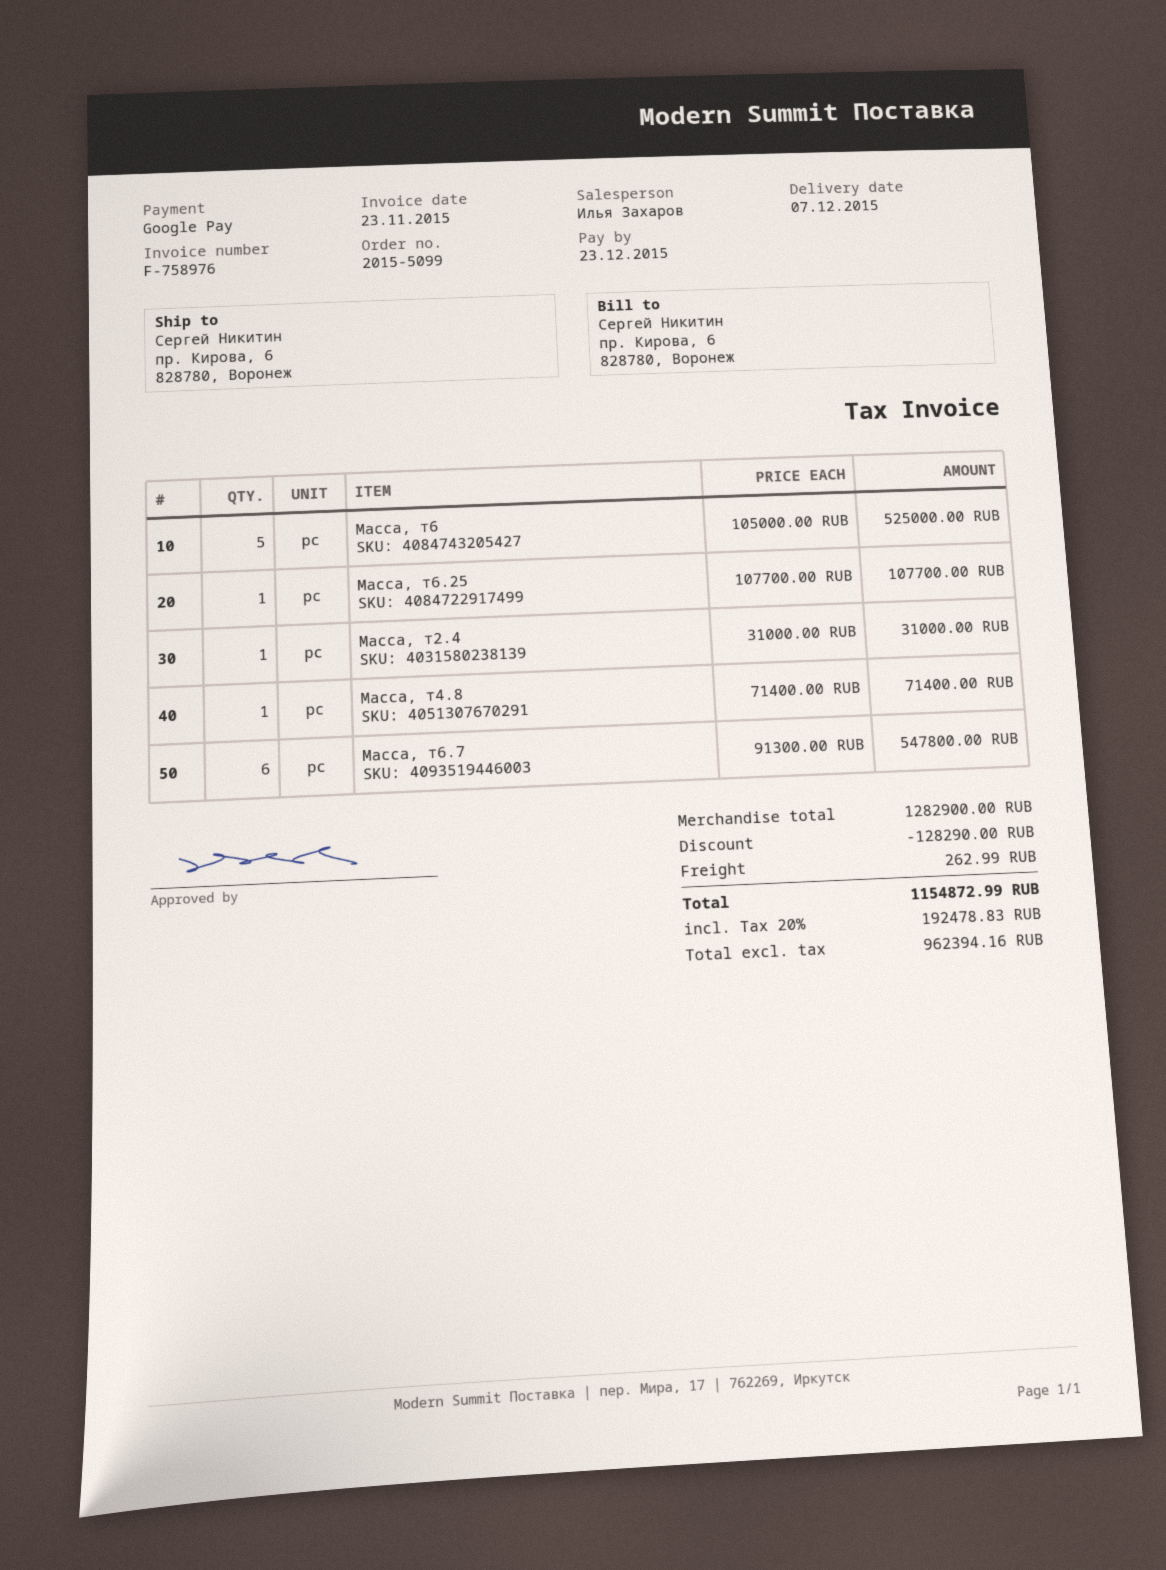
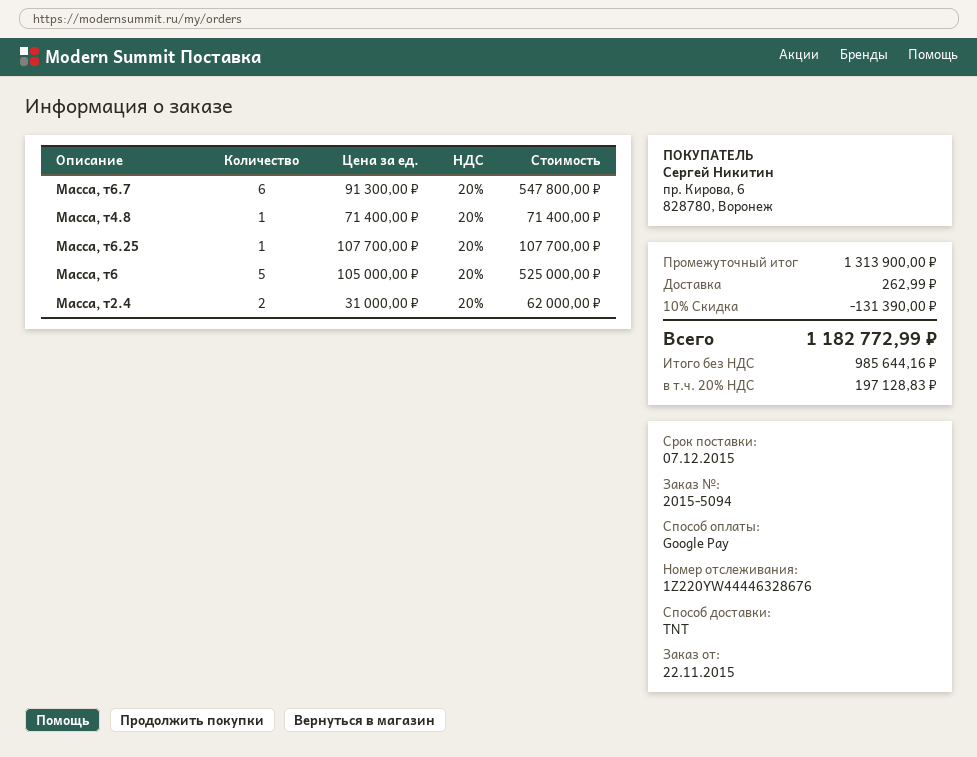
order number: 2015-5099 -> 2015-5094
Масса, т2.4: 1 x 31000.00 = 31000.00 -> 2 x 31000.00 = 62000.00
subtotal: 1282900.00 -> 1313900.00
discount: 128290.00 -> 131390.00
net: 962394.16 -> 985644.16
tax: 20% = 192478.83 -> 20% = 197128.83
total: 1154872.99 -> 1182772.99

